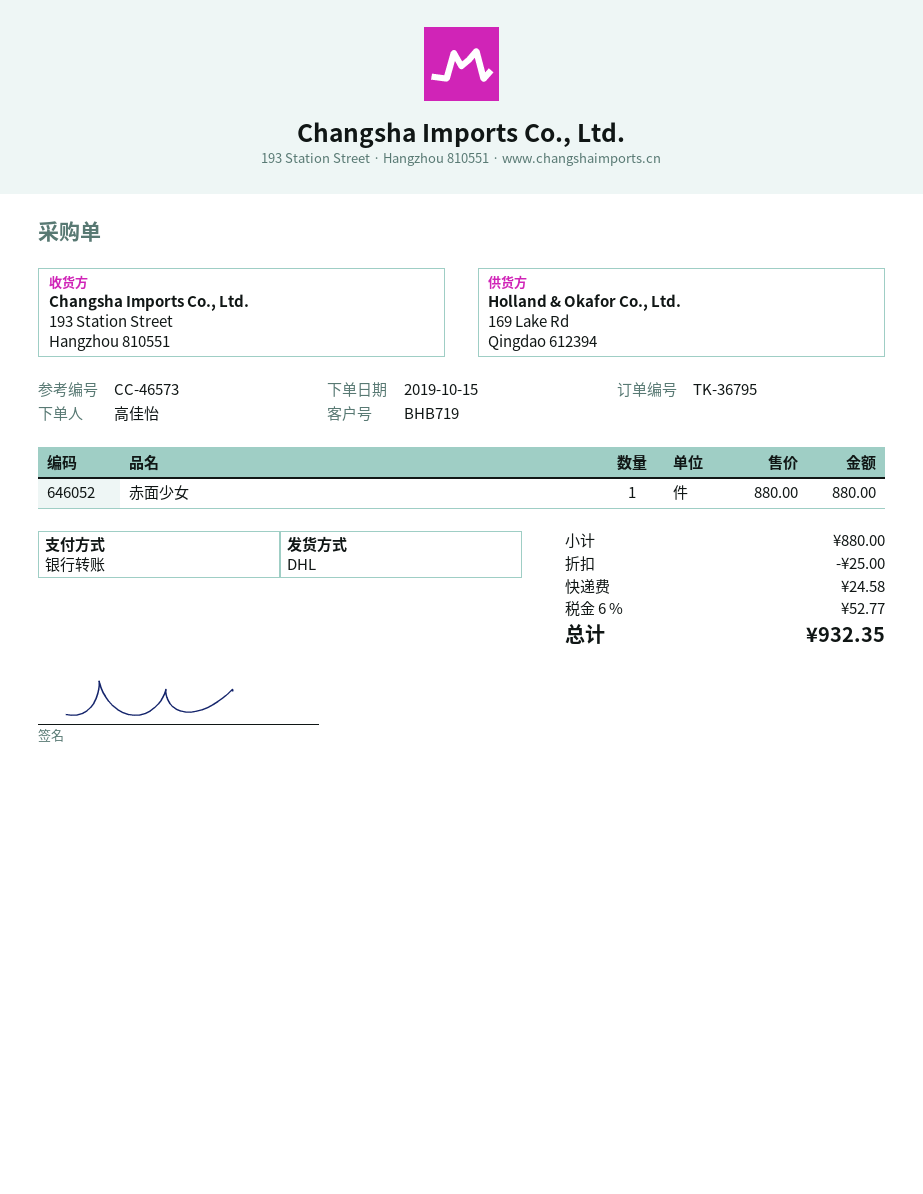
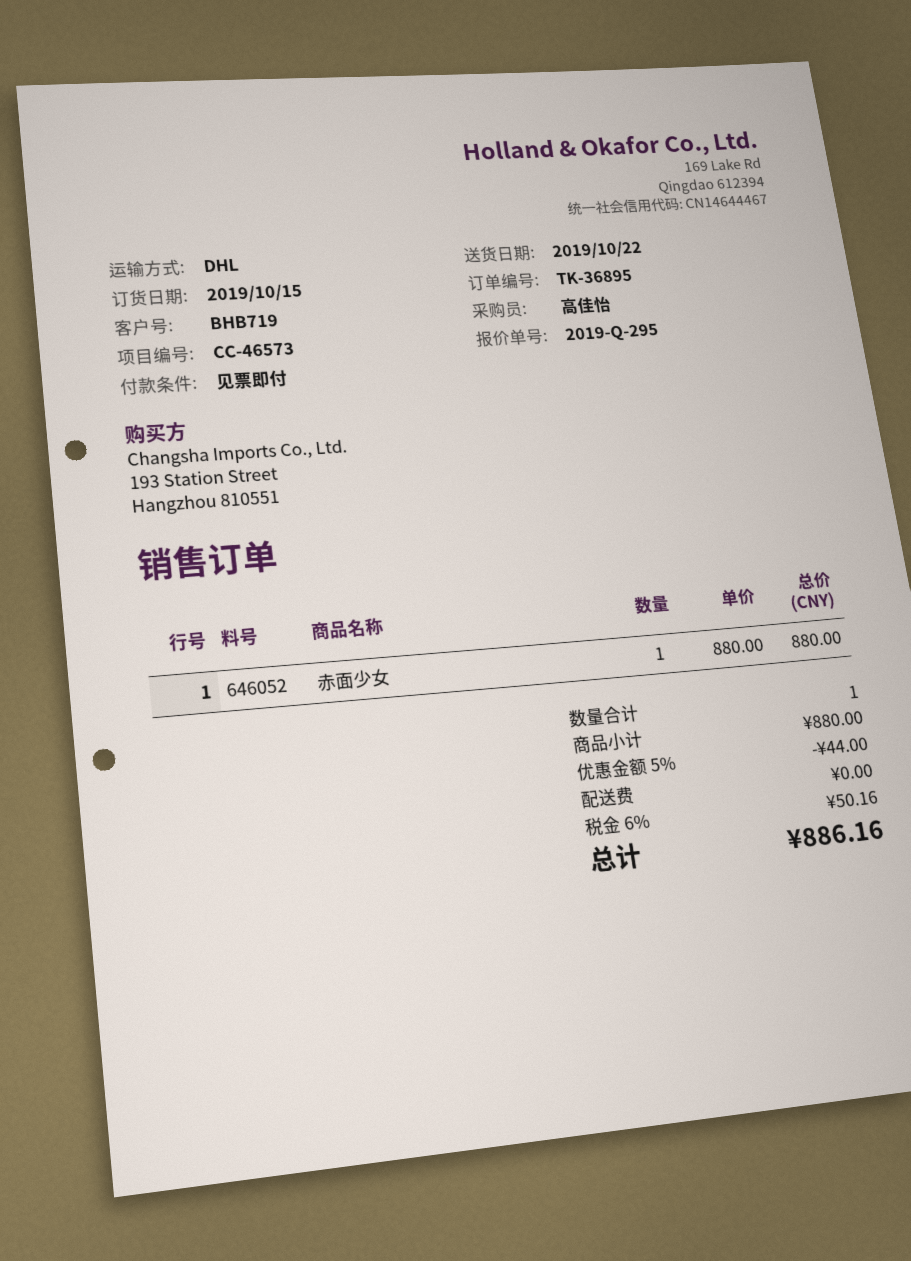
order number: TK-36795 -> TK-36895
discount: 25.00 -> 44.00
shipping: 24.58 -> 0.00
tax: 6% = 52.77 -> 6% = 50.16
total: 932.35 -> 886.16

